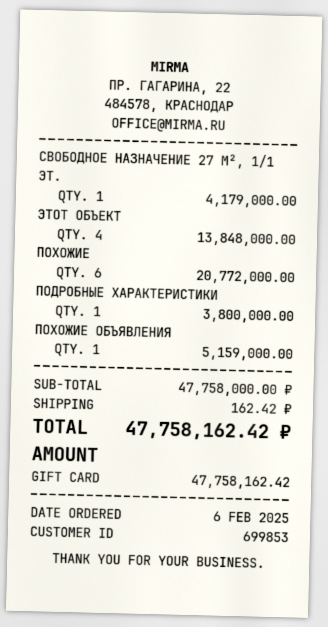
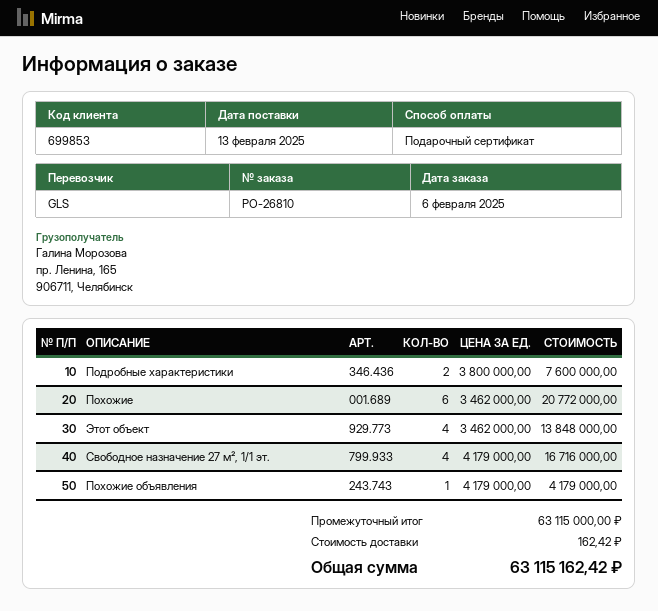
СВОБОДНОЕ НАЗНАЧЕНИЕ 27 М², 1/1 ЭТ.: 1 for 4179000.00 -> 4 for 16716000.00
ПОДРОБНЫЕ ХАРАКТЕРИСТИКИ: 1 for 3800000.00 -> 2 for 7600000.00
ПОХОЖИЕ ОБЪЯВЛЕНИЯ: 1 for 5159000.00 -> 1 for 4179000.00
subtotal: 47758000.00 -> 63115000.00
total: 47758162.42 -> 63115162.42

